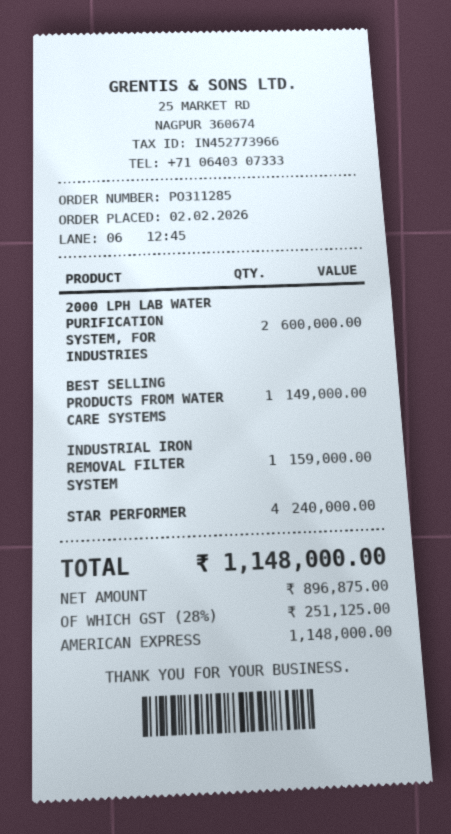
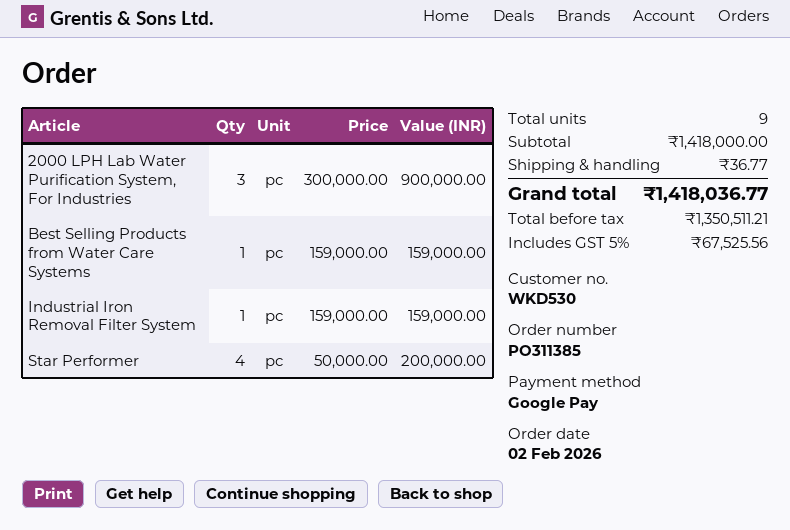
order number: PO311285 -> PO311385
payment method: American Express -> Google Pay
2000 LPH LAB WATER PURIFICATION SYSTEM, FOR INDUSTRIES: 2 for 600000.00 -> 3 for 900000.00
BEST SELLING PRODUCTS FROM WATER CARE SYSTEMS: 1 for 149000.00 -> 1 for 159000.00
STAR PERFORMER: 4 for 240000.00 -> 4 for 200000.00
shipping: none -> 36.77
net: 896875.00 -> 1350511.21
tax: 28% = 251125.00 -> 5% = 67525.56
total: 1148000.00 -> 1418036.77

